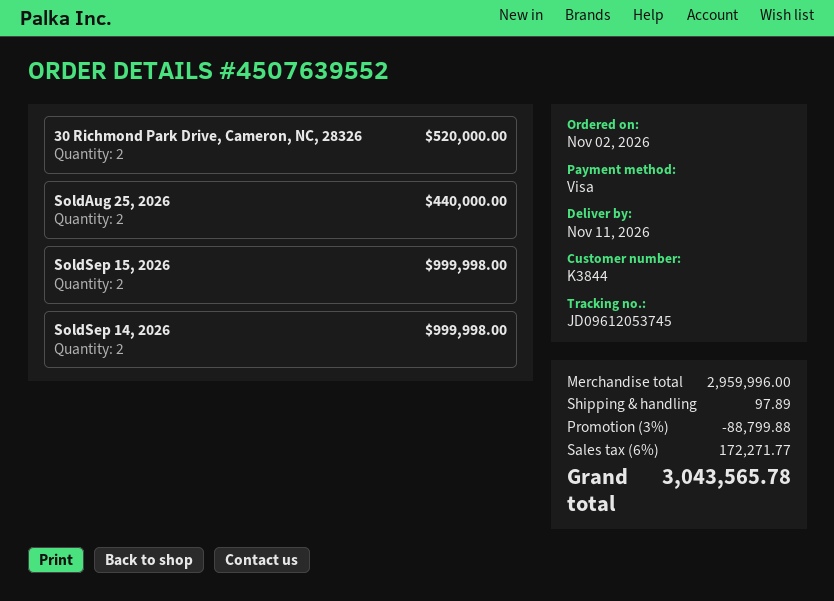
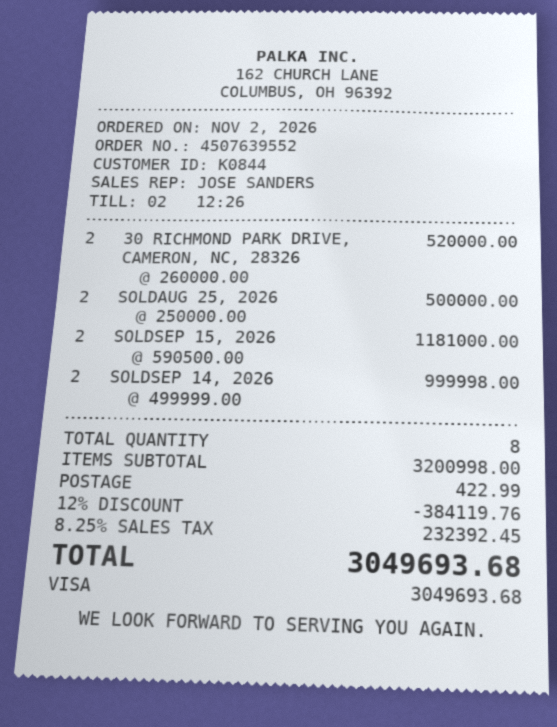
customer number: K3844 -> K0844
SoldAug 25, 2026: 2 for 440000.00 -> 2 for 500000.00
SoldSep 15, 2026: 2 for 999998.00 -> 2 for 1181000.00
subtotal: 2959996.00 -> 3200998.00
discount: 3% = 88799.88 -> 12% = 384119.76
shipping: 97.89 -> 422.99
tax: 6% = 172271.77 -> 8.25% = 232392.45
total: 3043565.78 -> 3049693.68

